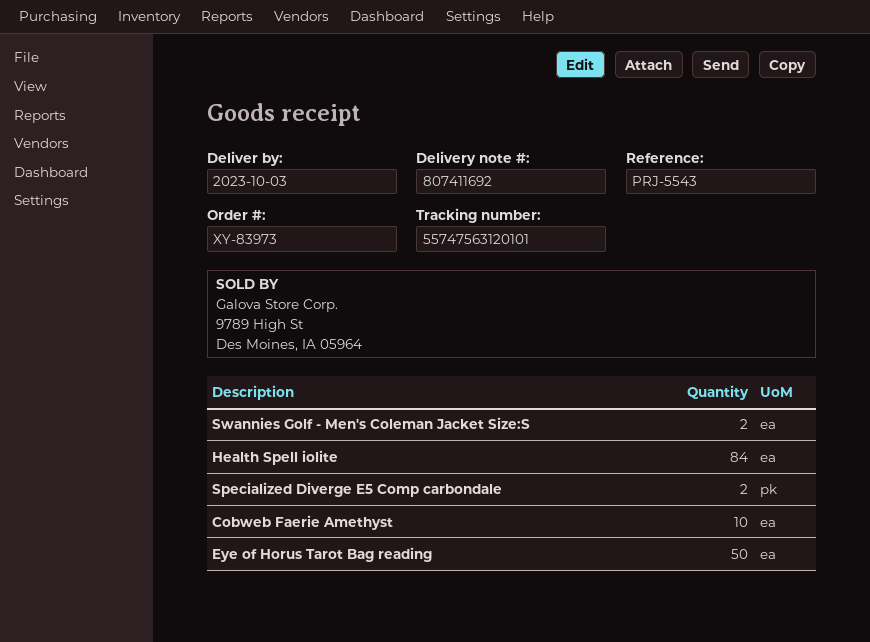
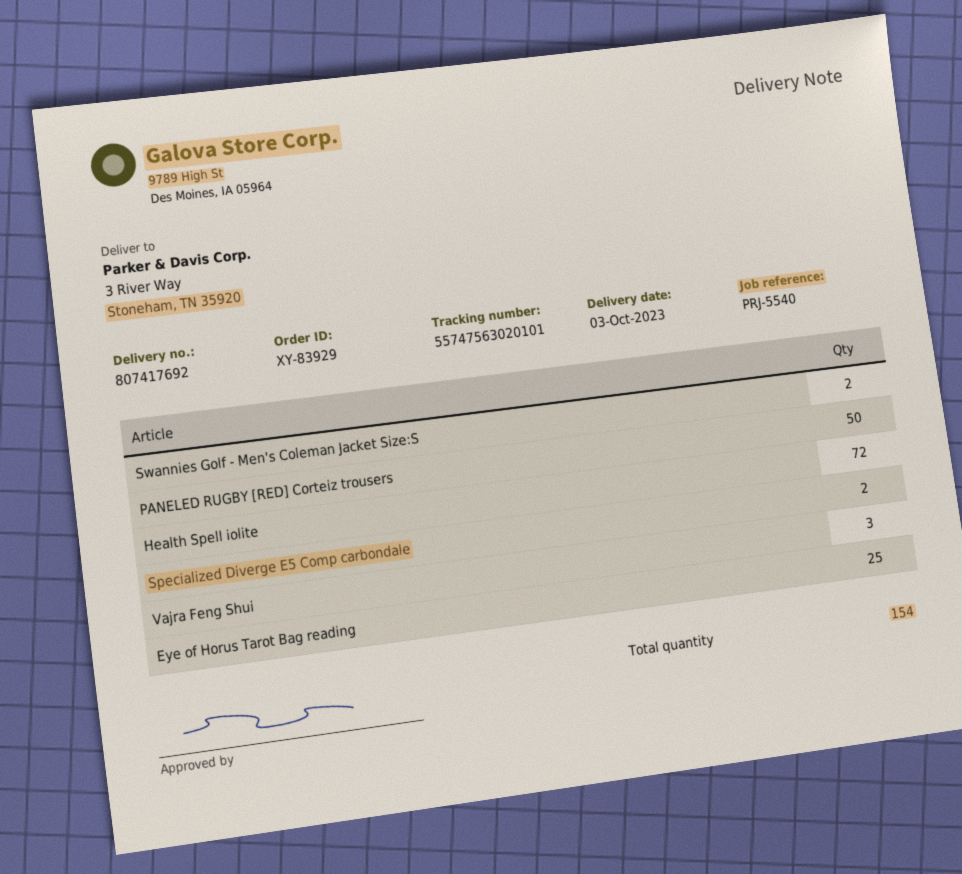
order number: XY-83973 -> XY-83929
delivery note number: 807411692 -> 807417692
reference: PRJ-5543 -> PRJ-5540
tracking number: 55747563120101 -> 55747563020101
Health Spell iolite: 84 -> 72
Cobweb Faerie Amethyst: 10 -> none
Eye of Horus Tarot Bag reading: 50 -> 25
PANELED RUGBY [RED] Corteiz trousers: none -> 50
Vajra Feng Shui: none -> 3

